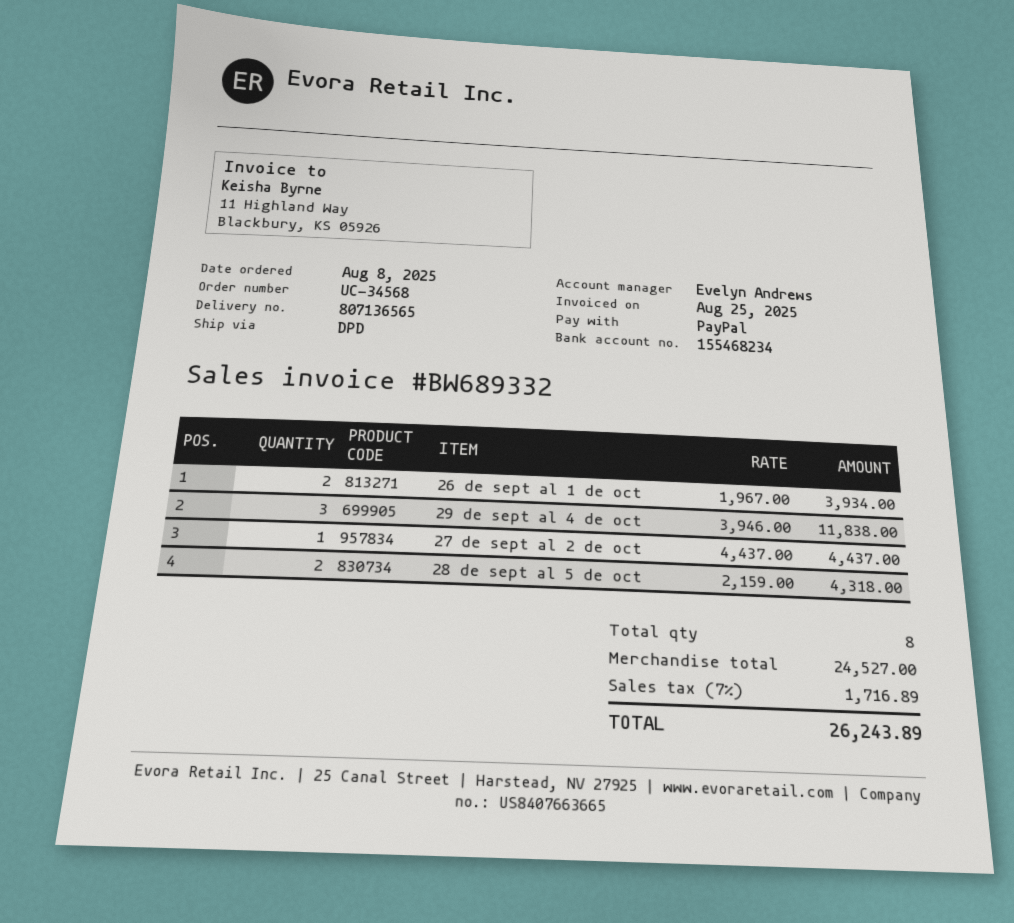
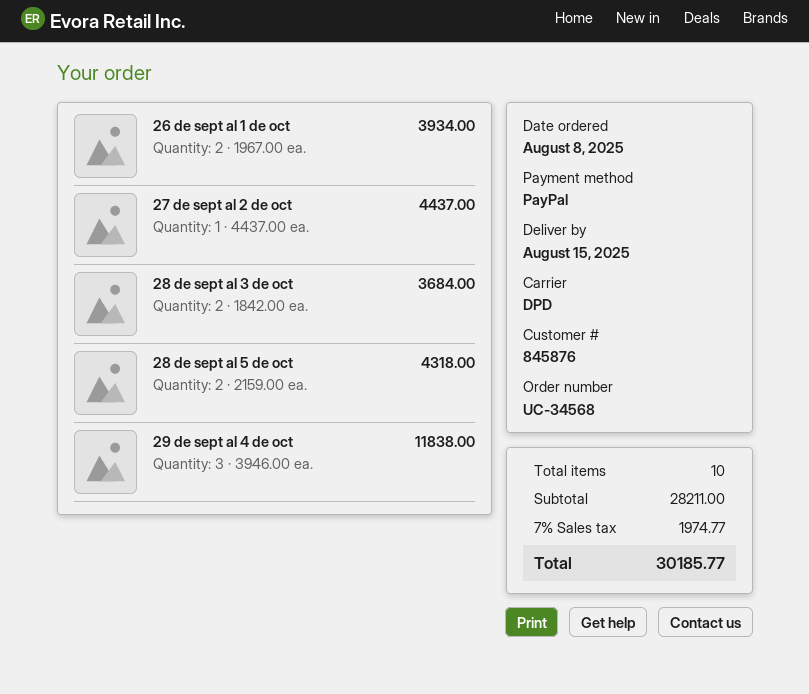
28 de sept al 3 de oct: none -> 2 x 1842.00 = 3684.00
total quantity: 8 -> 10
subtotal: 24527.00 -> 28211.00
tax: 7% = 1716.89 -> 7% = 1974.77
total: 26243.89 -> 30185.77

